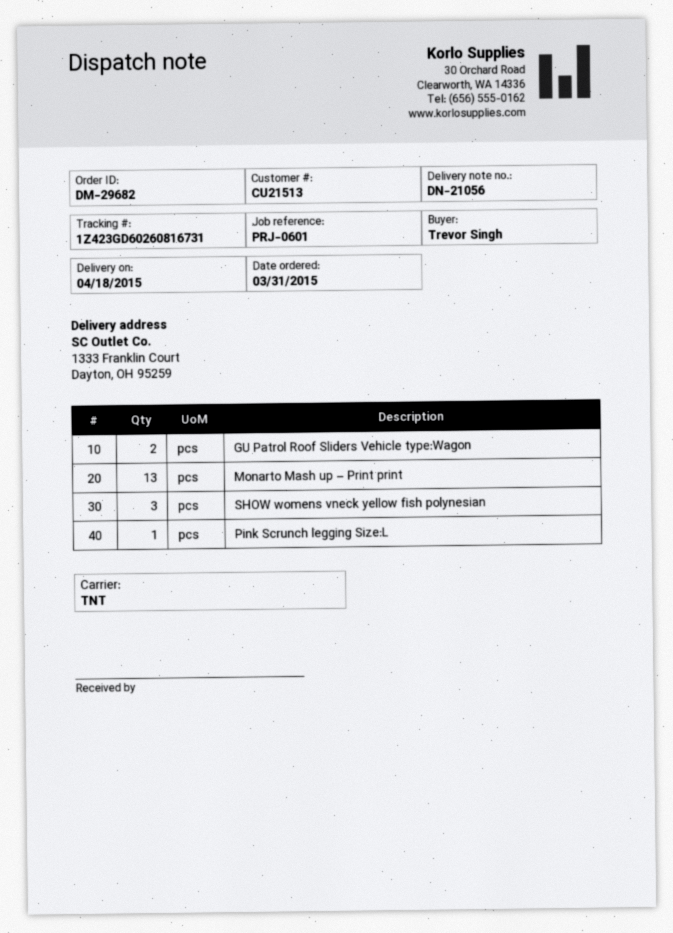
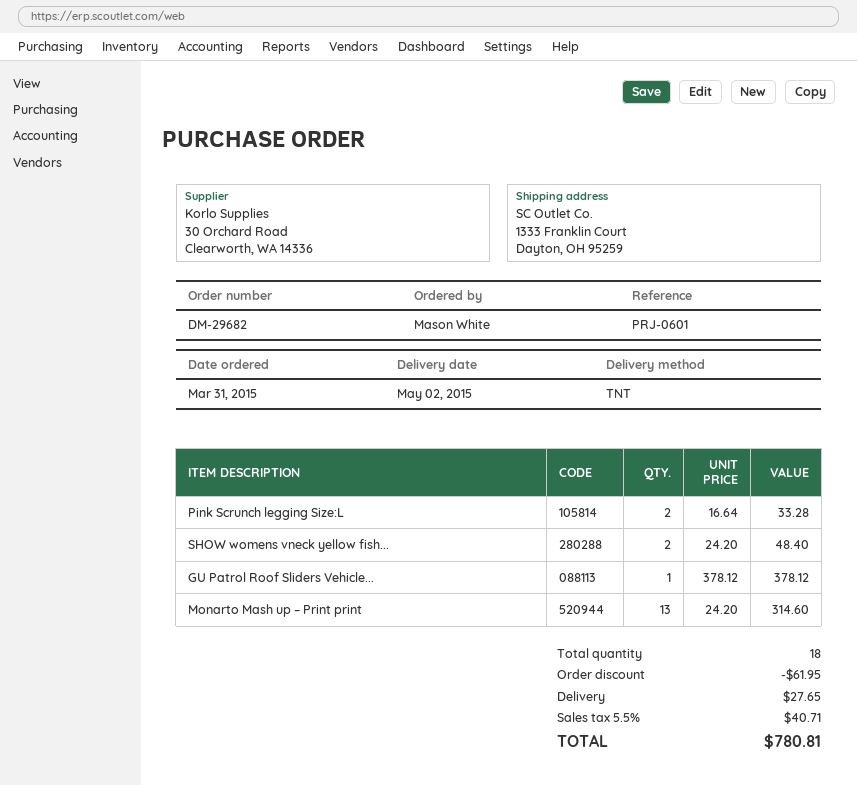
delivery date: 2015-04-18 -> 2015-05-02
ordered by: Trevor Singh -> Mason White
GU Patrol Roof Sliders Vehicle type:Wagon: 2 -> 1
SHOW womens vneck yellow fish polynesian: 3 -> 2
Pink Scrunch legging Size:L: 1 -> 2

